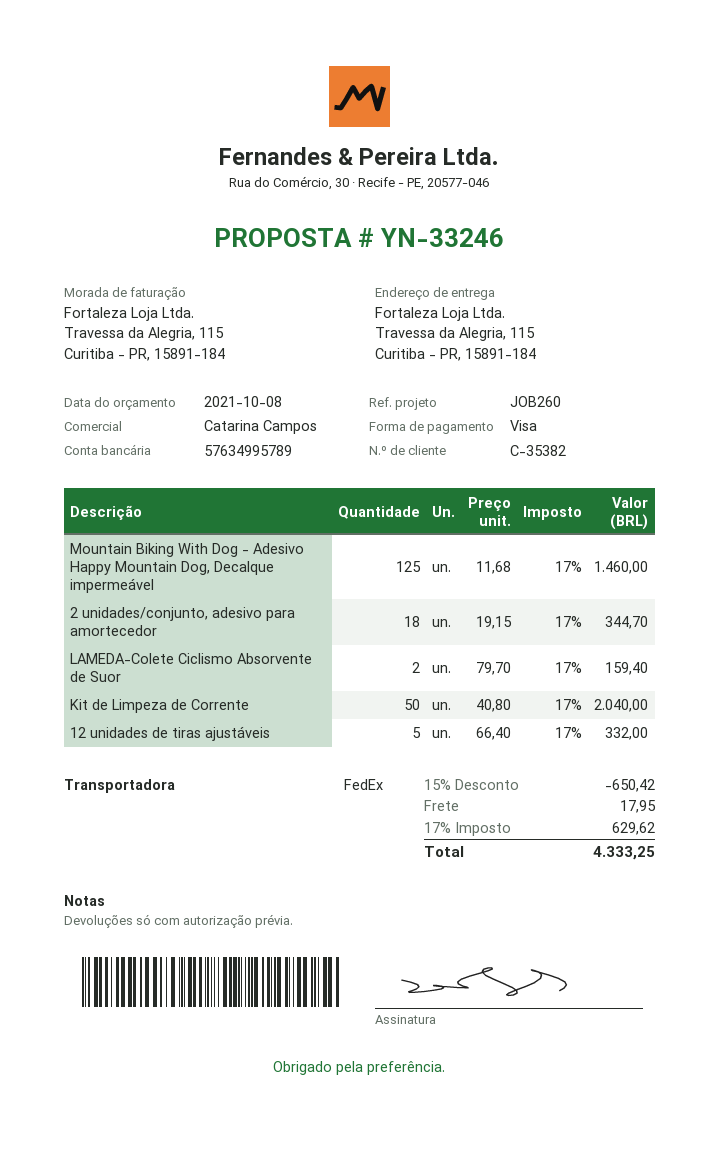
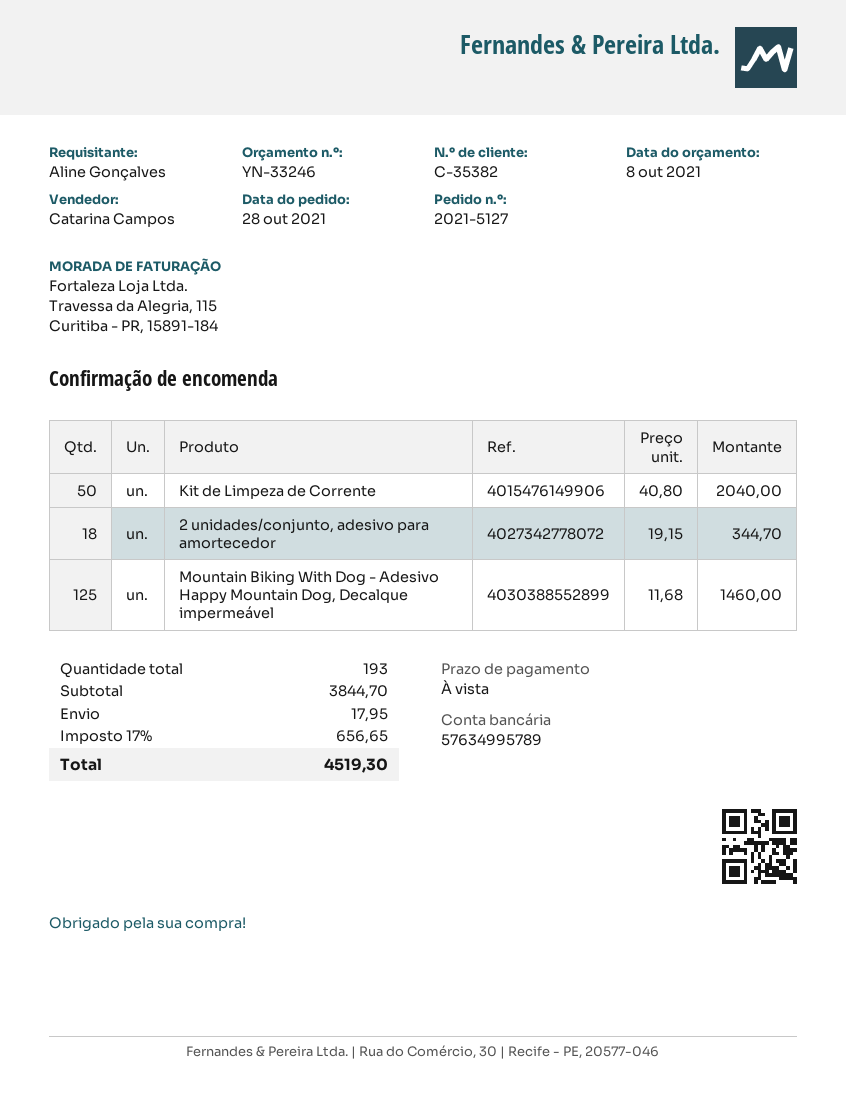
LAMEDA-Colete Ciclismo Absorvente de Suor: 2 x 79.70 = 159.40 -> none
12 unidades de tiras ajustáveis: 5 x 66.40 = 332.00 -> none
discount: 15% = 650.42 -> none
tax: 17% = 629.62 -> 17% = 656.65
total: 4333.25 -> 4519.30

